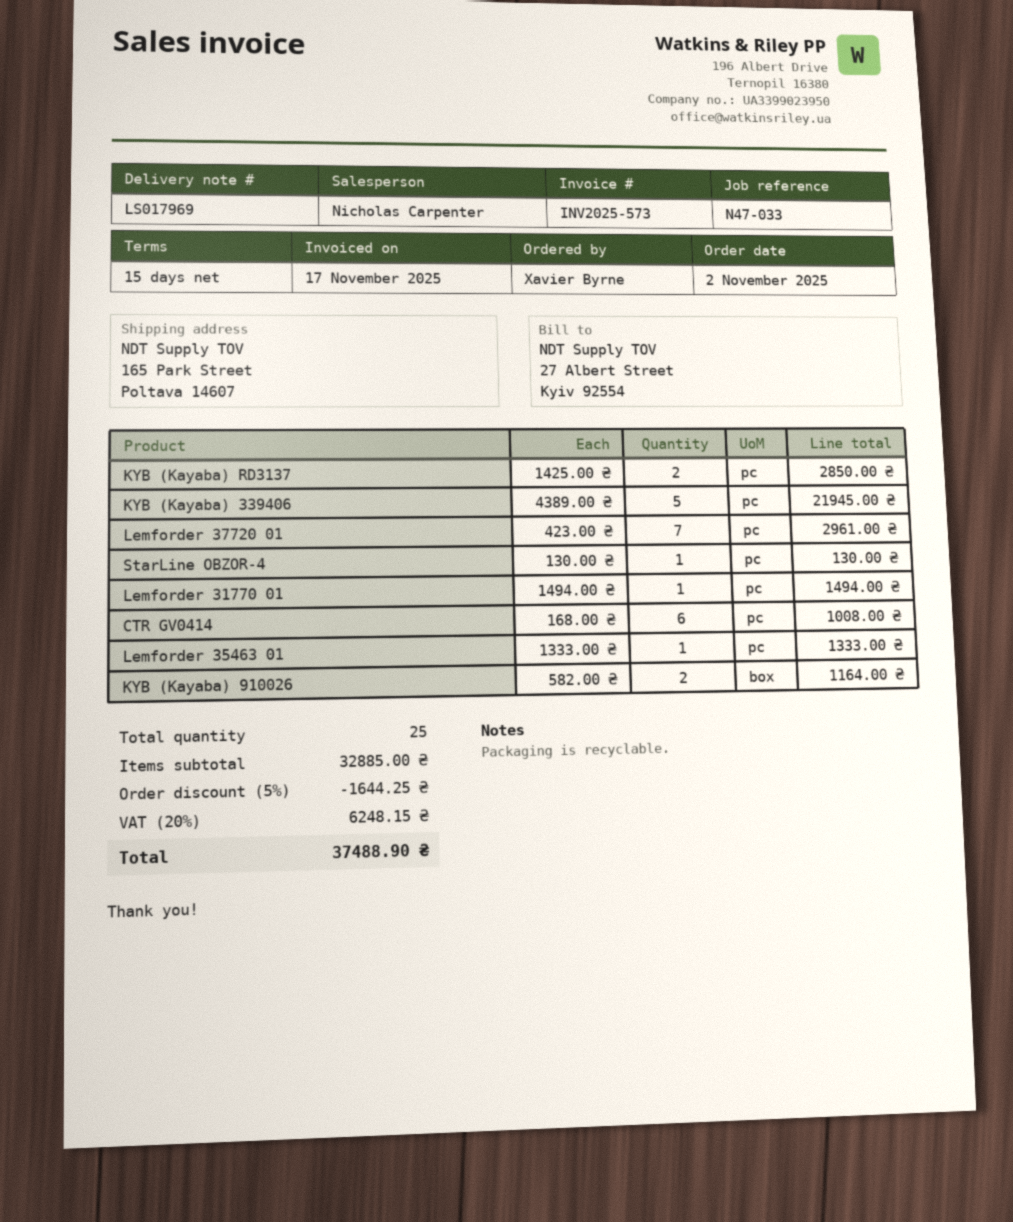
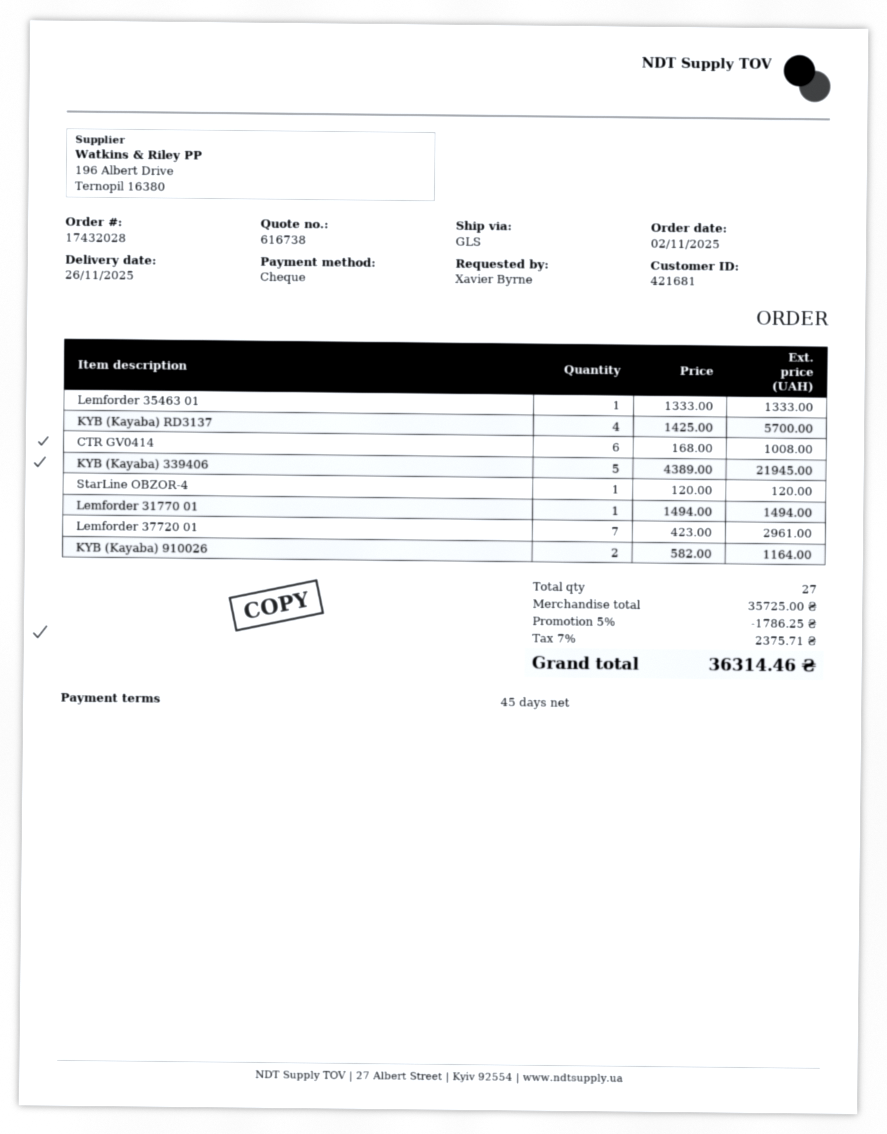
payment terms: 15 days -> 45 days
KYB (Kayaba) RD3137: 2 x 1425.00 = 2850.00 -> 4 x 1425.00 = 5700.00
StarLine OBZOR-4: 1 x 130.00 = 130.00 -> 1 x 120.00 = 120.00
total quantity: 25 -> 27
subtotal: 32885.00 -> 35725.00
discount: 5% = 1644.25 -> 5% = 1786.25
tax: 20% = 6248.15 -> 7% = 2375.71
total: 37488.90 -> 36314.46

